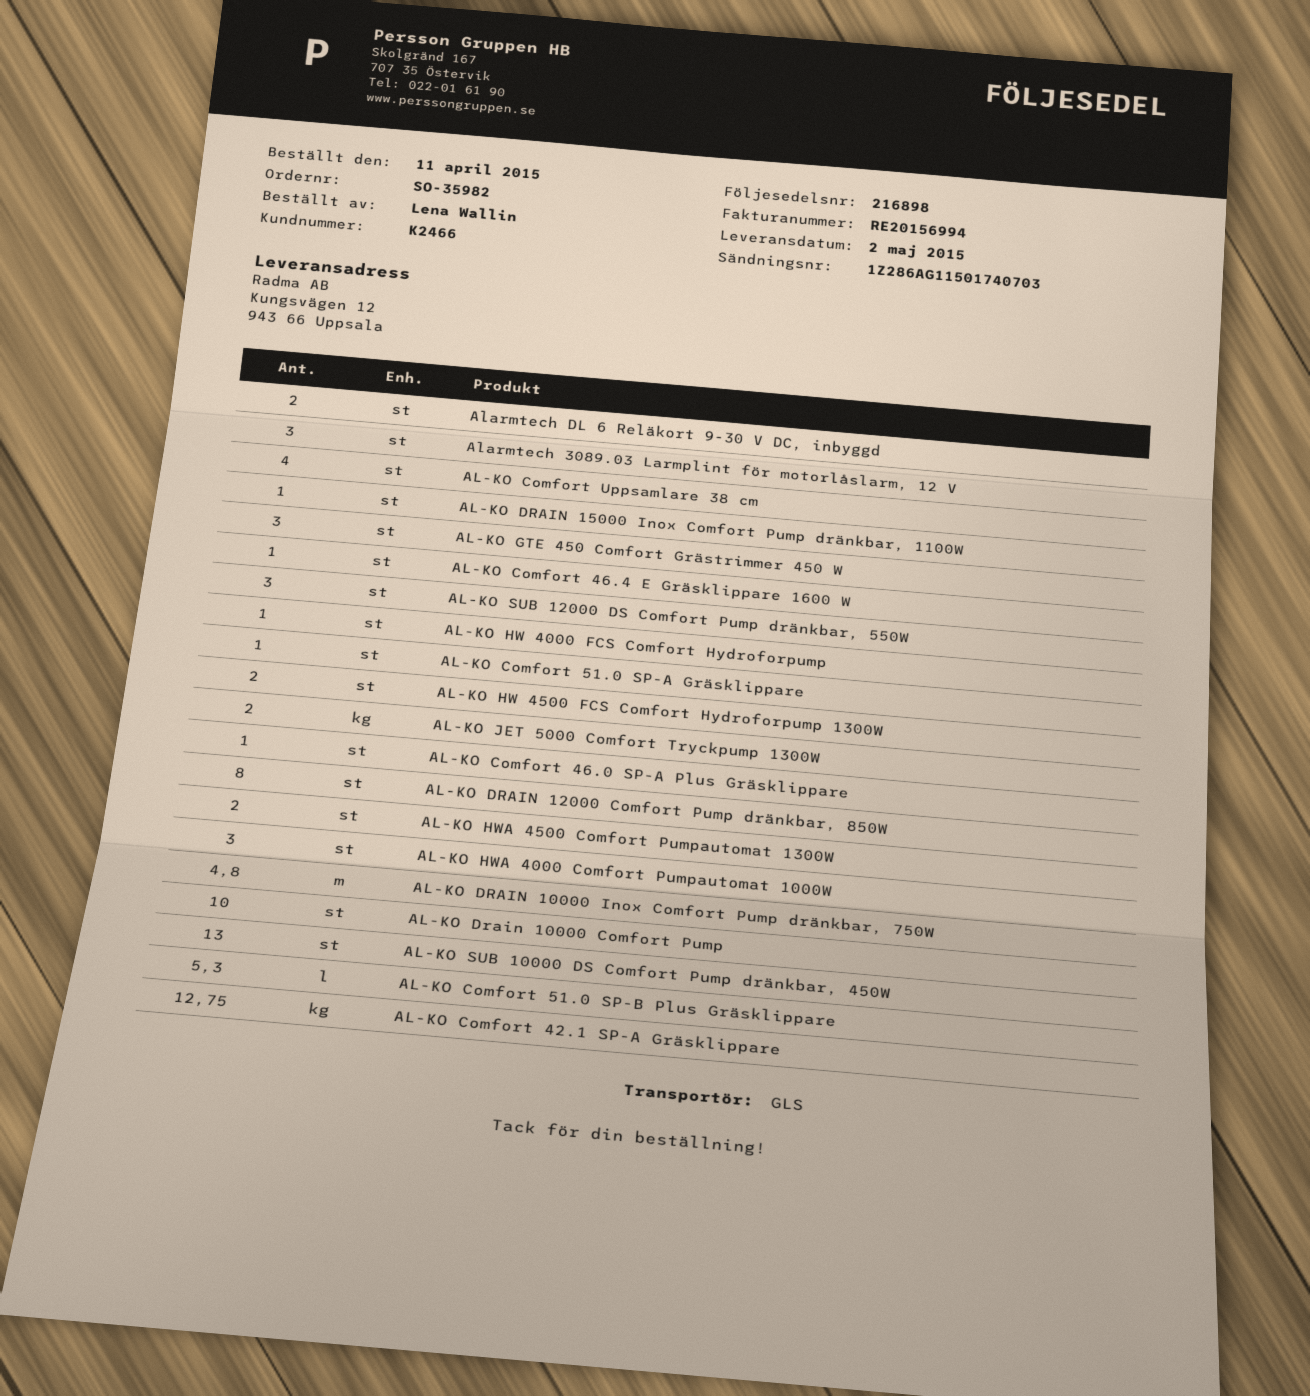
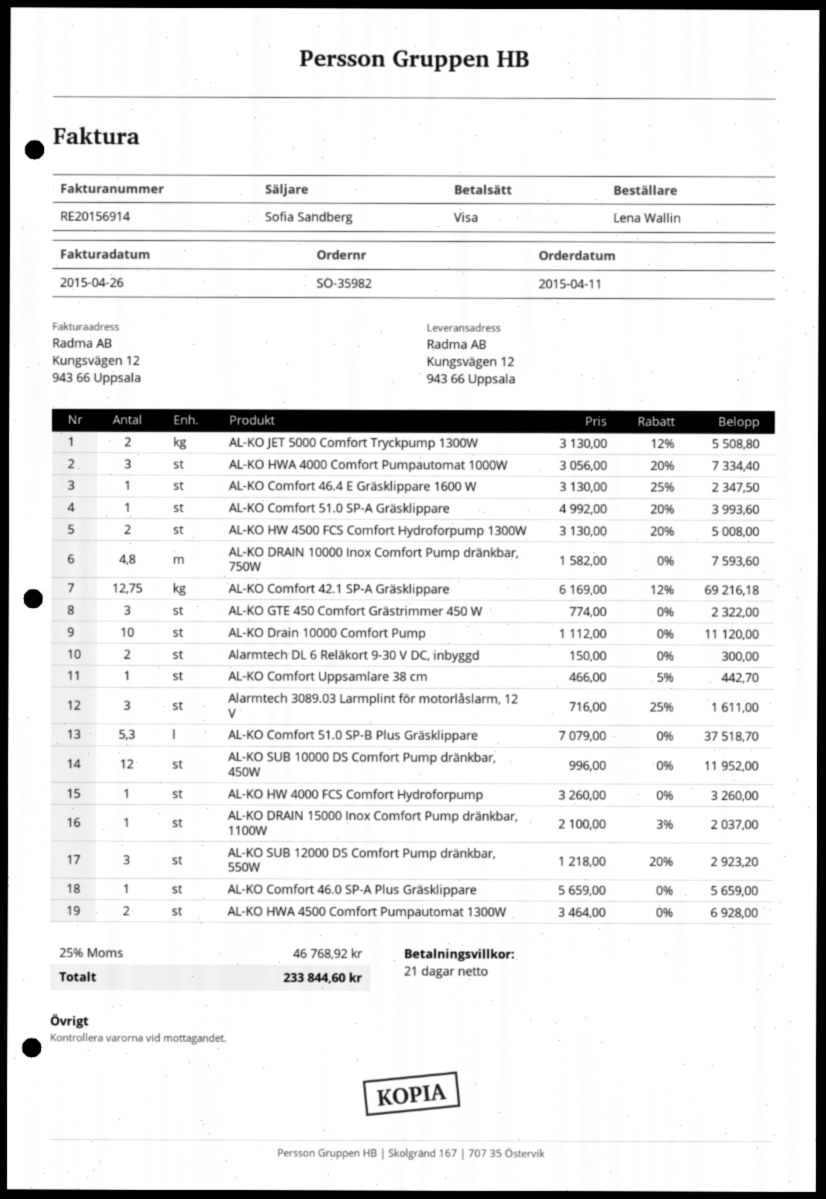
invoice number: RE20156994 -> RE20156914
AL-KO Comfort Uppsamlare 38 cm: 4 -> 1
AL-KO DRAIN 12000 Comfort Pump dränkbar, 850W: 8 -> none
AL-KO SUB 10000 DS Comfort Pump dränkbar, 450W: 13 -> 12

